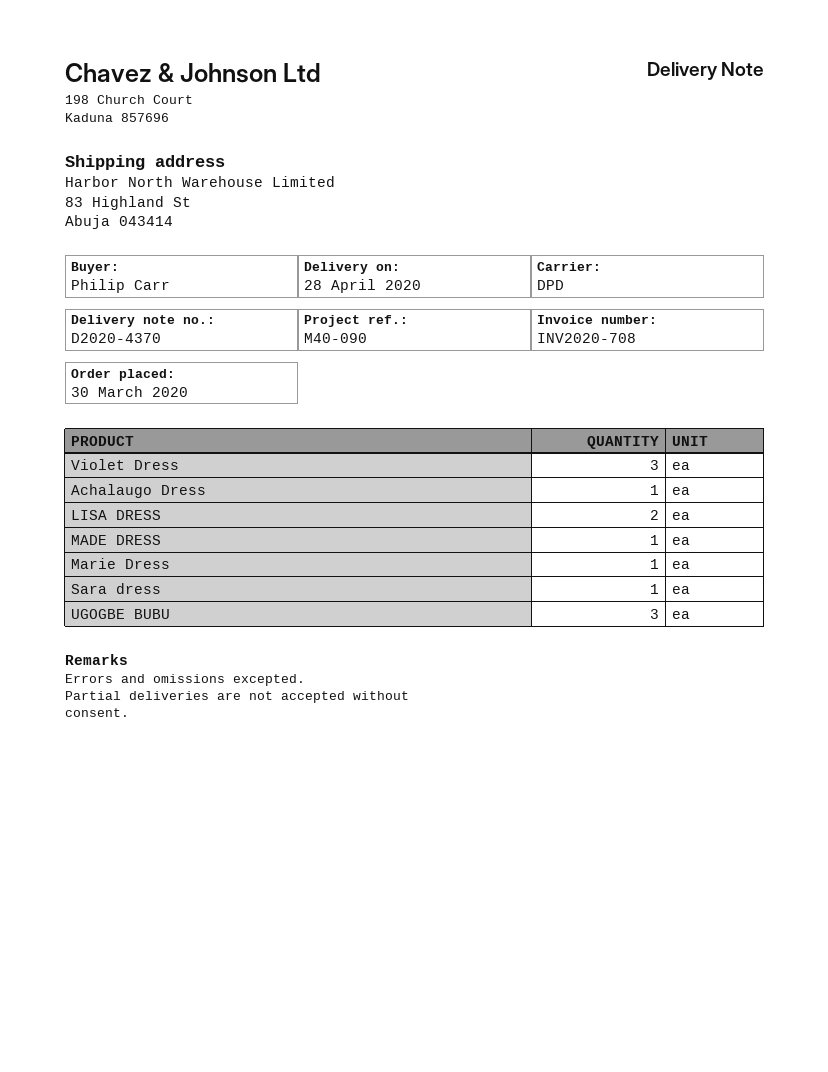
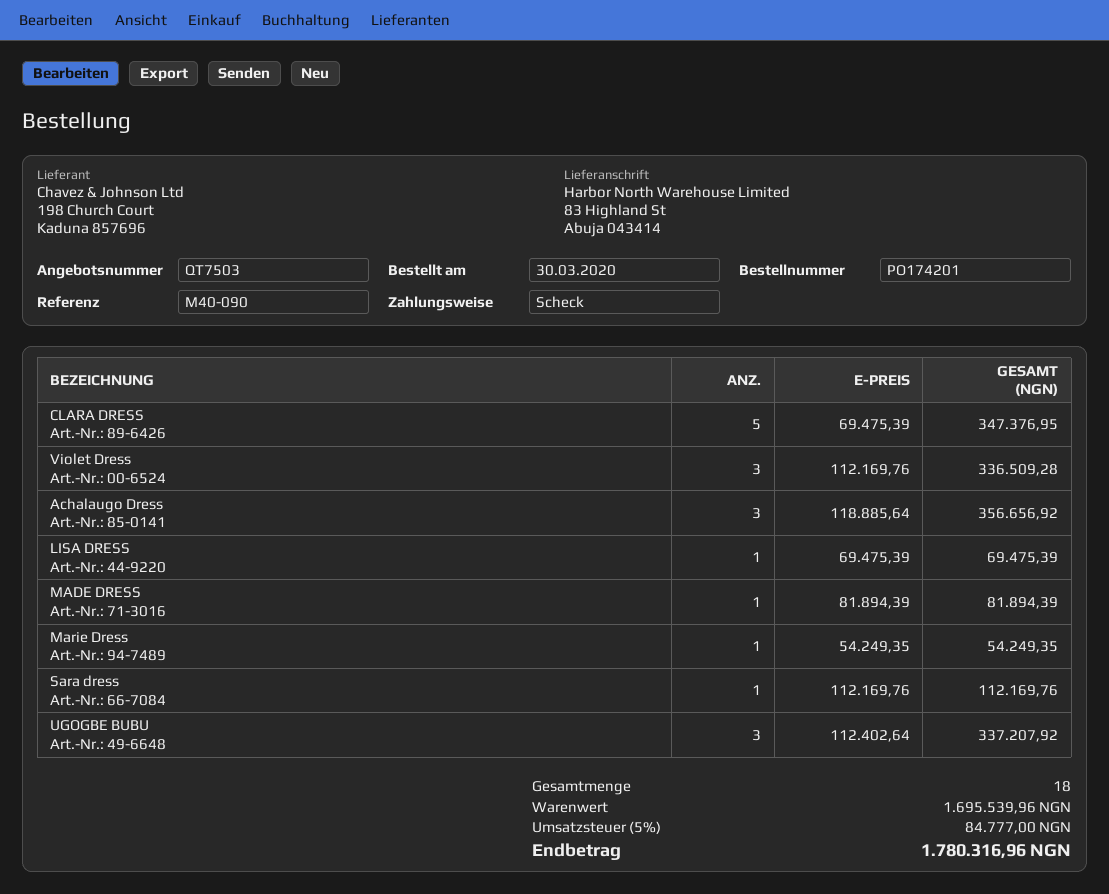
Achalaugo Dress: 1 -> 3
LISA DRESS: 2 -> 1
CLARA DRESS: none -> 5

